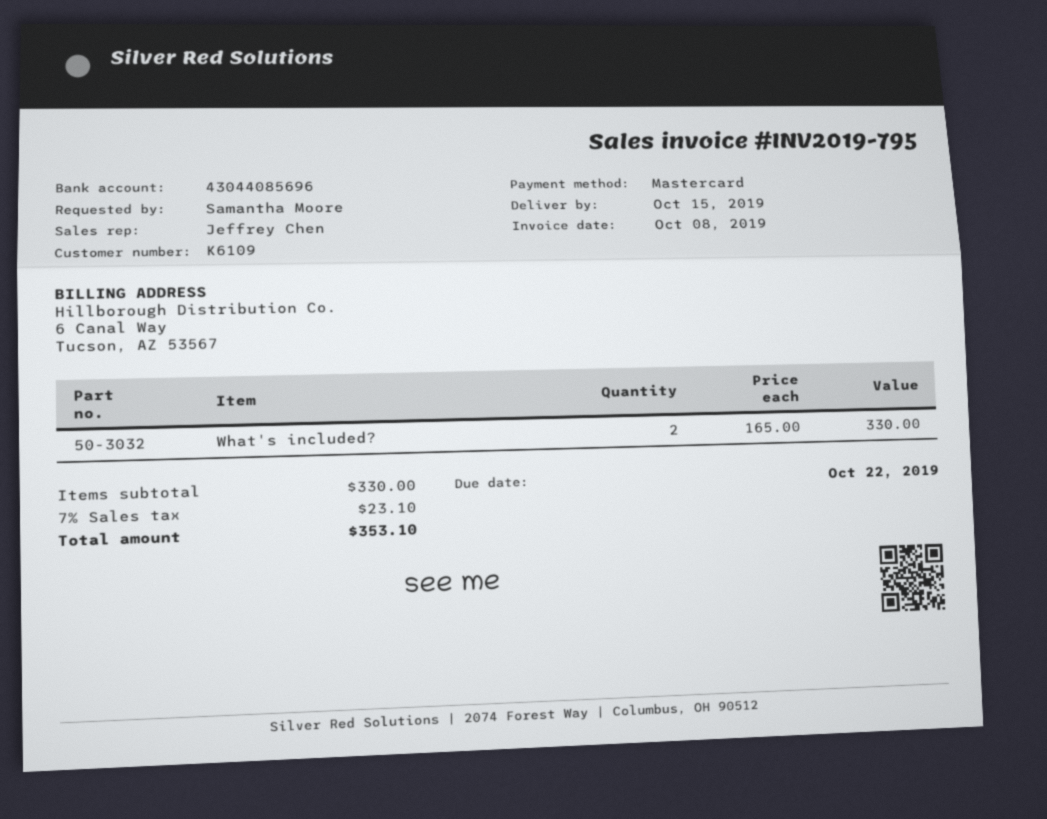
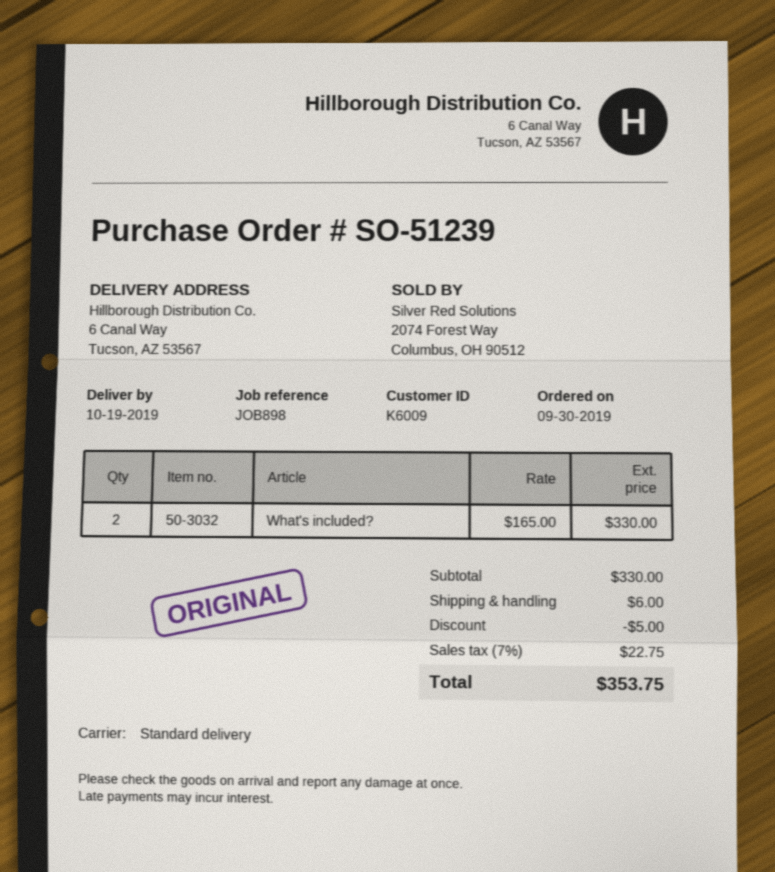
delivery date: 2019-10-15 -> 2019-10-19
customer number: K6109 -> K6009
discount: none -> 5.00
shipping: none -> 6.00
tax: 7% = 23.10 -> 7% = 22.75
total: 353.10 -> 353.75

